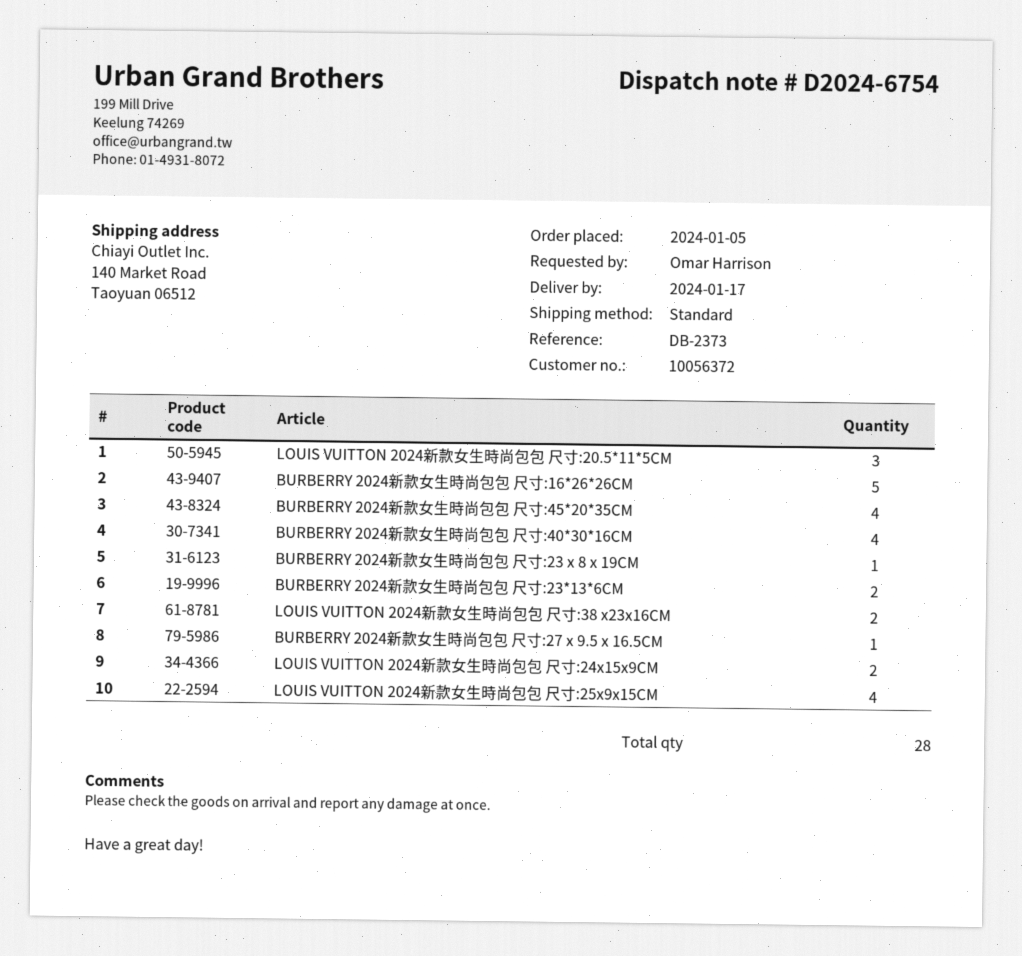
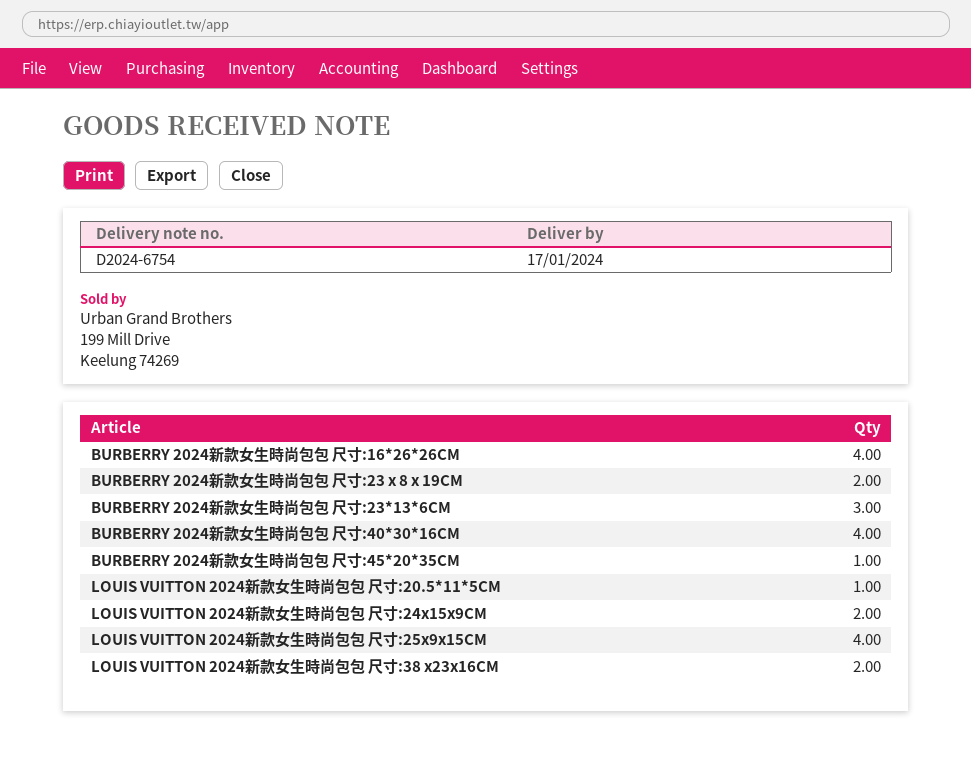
LOUIS VUITTON 2024新款女生時尚包包 尺寸:20.5*11*5CM: 3 -> 1
BURBERRY 2024新款女生時尚包包 尺寸:16*26*26CM: 5 -> 4
BURBERRY 2024新款女生時尚包包 尺寸:45*20*35CM: 4 -> 1
BURBERRY 2024新款女生時尚包包 尺寸:23 x 8 x 19CM: 1 -> 2
BURBERRY 2024新款女生時尚包包 尺寸:23*13*6CM: 2 -> 3
BURBERRY 2024新款女生時尚包包 尺寸:27 x 9.5 x 16.5CM: 1 -> none

